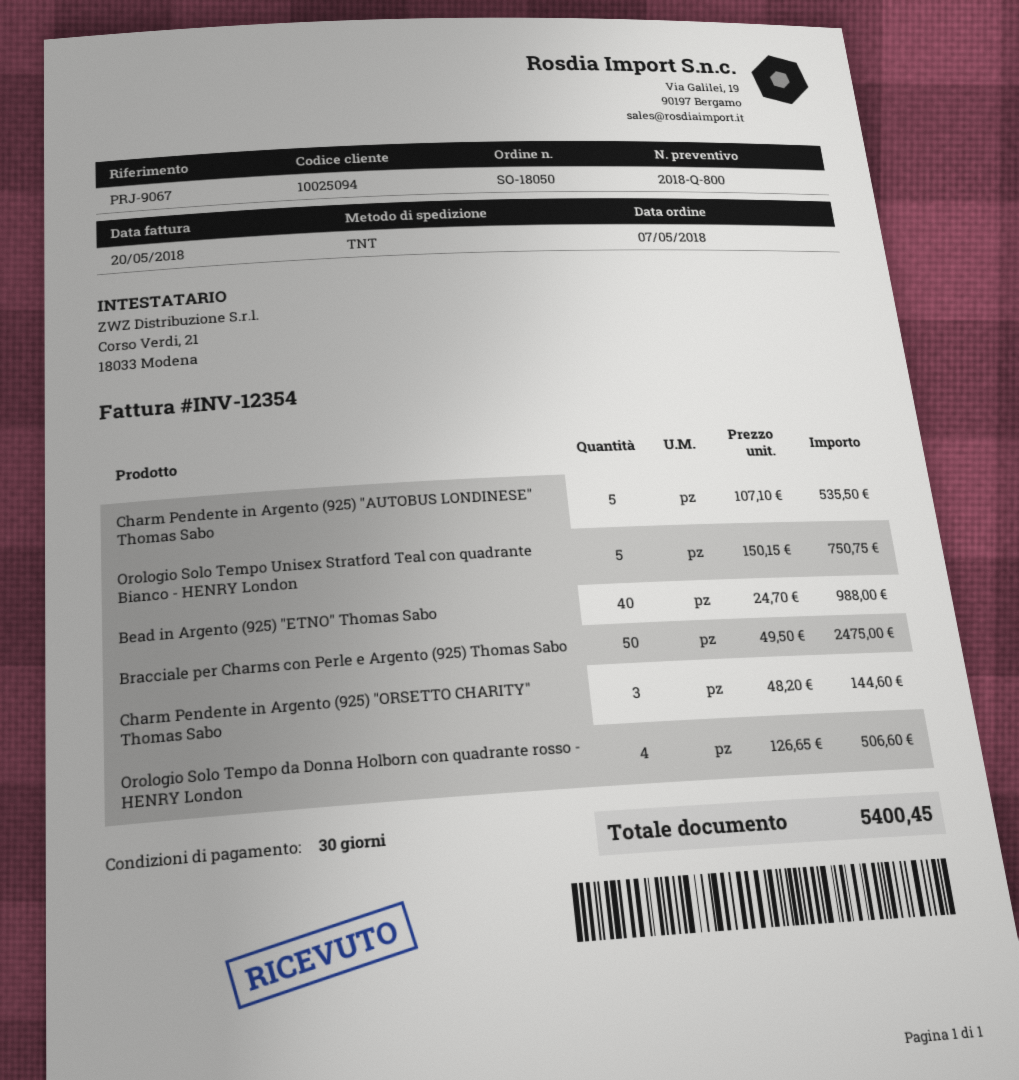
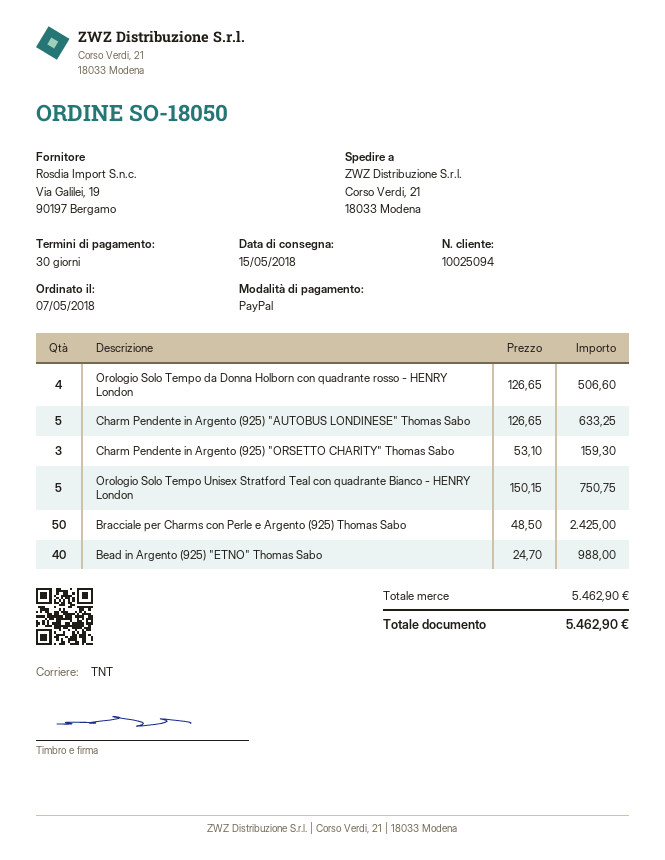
Charm Pendente in Argento (925) "AUTOBUS LONDINESE" Thomas Sabo: 5 x 107.10 = 535.50 -> 5 x 126.65 = 633.25
Bracciale per Charms con Perle e Argento (925) Thomas Sabo: 50 x 49.50 = 2475.00 -> 50 x 48.50 = 2425.00
Charm Pendente in Argento (925) "ORSETTO CHARITY" Thomas Sabo: 3 x 48.20 = 144.60 -> 3 x 53.10 = 159.30
total: 5400.45 -> 5462.90

